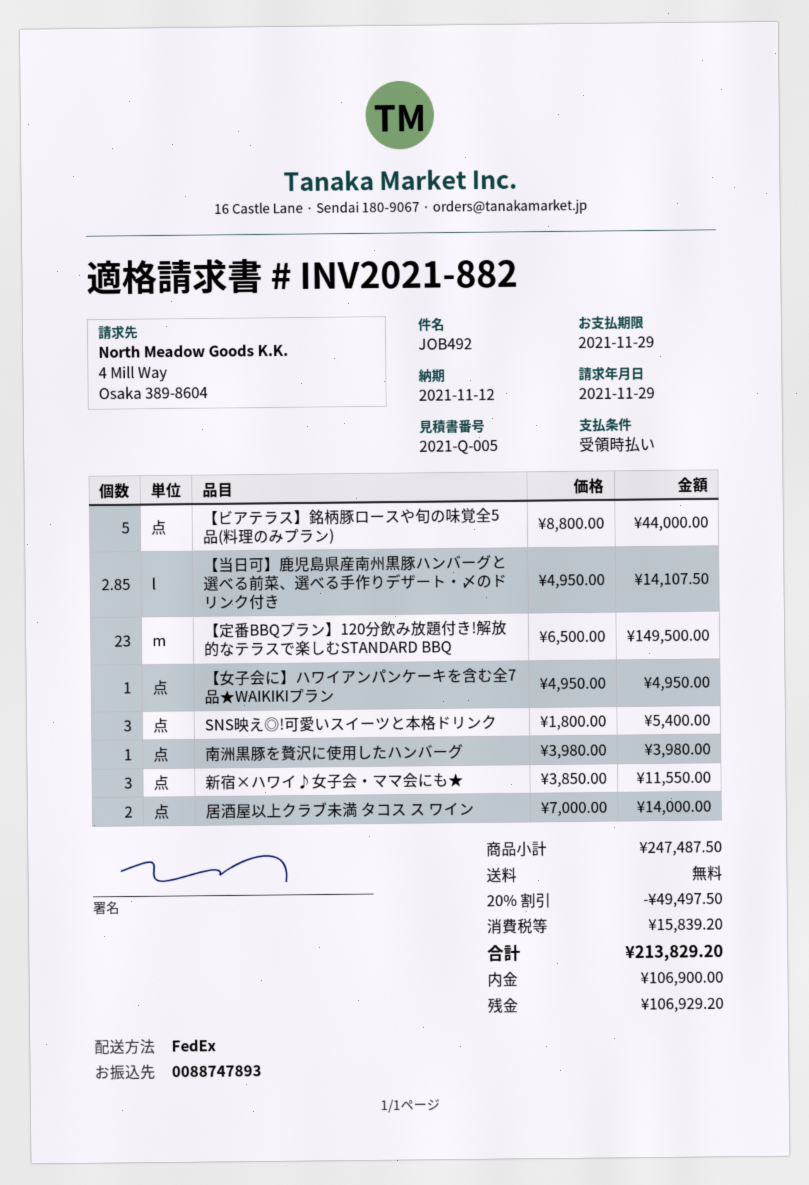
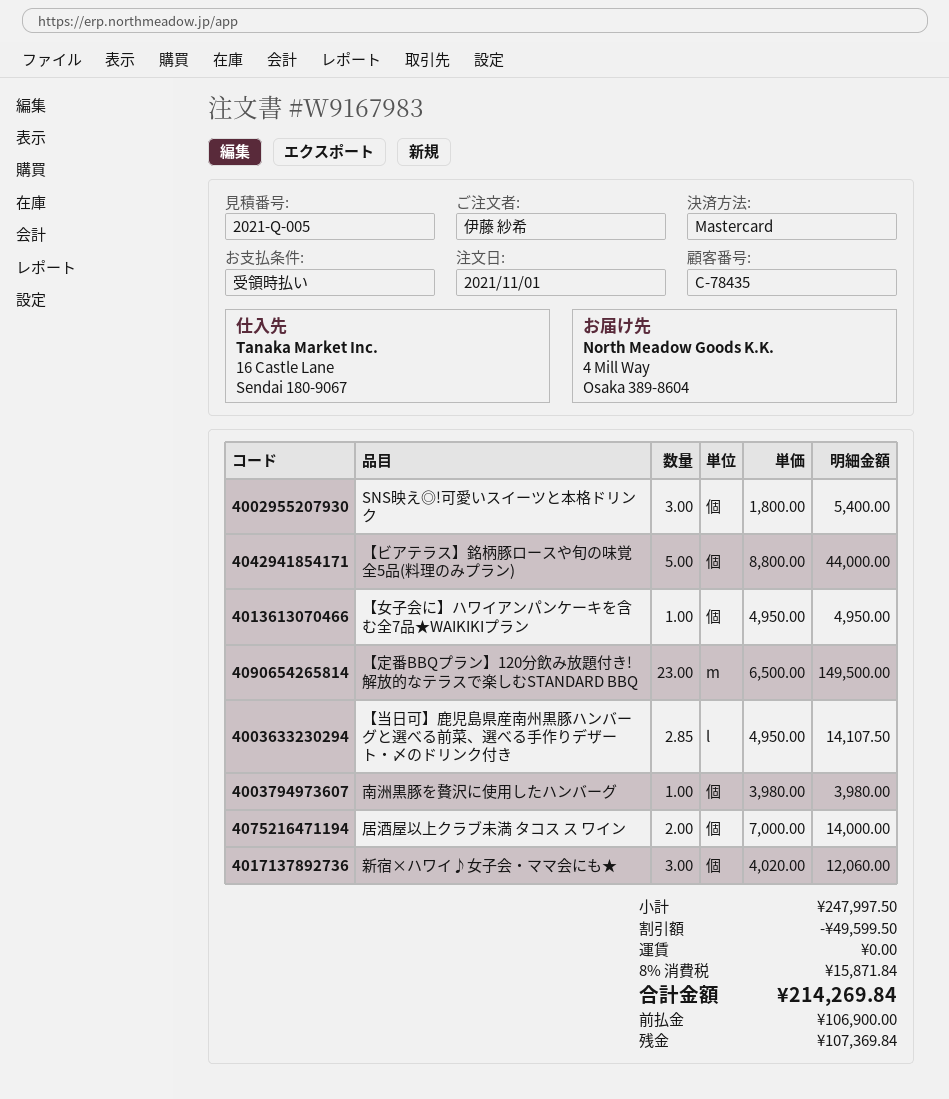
新宿×ハワイ♪女子会・ママ会にも★: 3 x 3850.00 = 11550.00 -> 3 x 4020.00 = 12060.00
subtotal: 247487.50 -> 247997.50
discount: 49497.50 -> 49599.50
tax: 15839.20 -> 15871.84
total: 213829.20 -> 214269.84
balance: 106929.20 -> 107369.84

